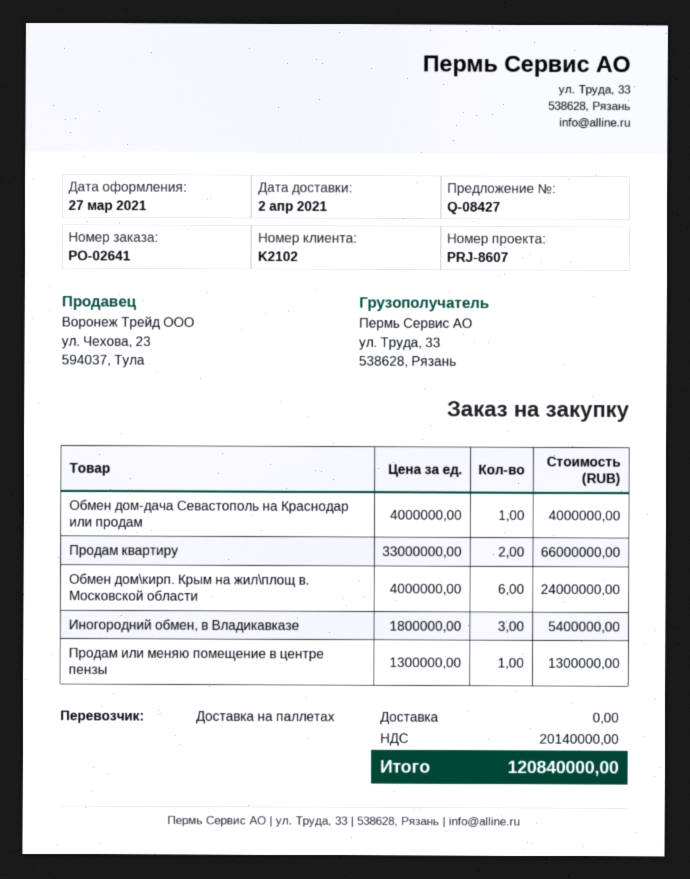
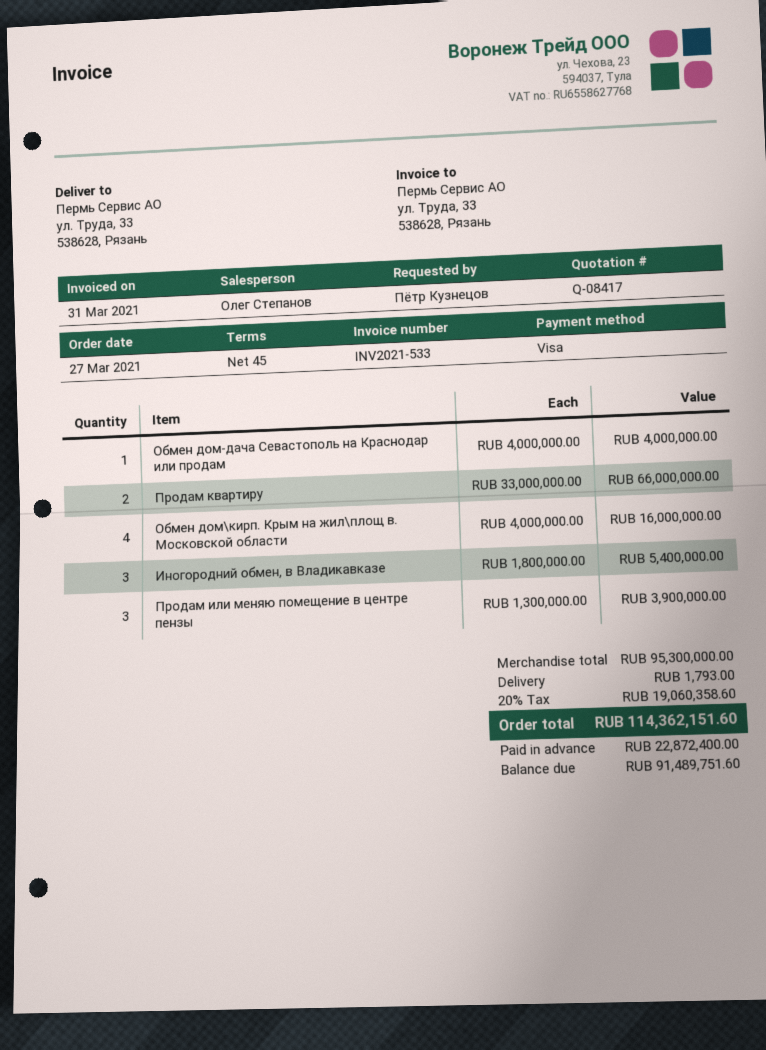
quote number: Q-08427 -> Q-08417
Обмен дом\кирп. Крым на жил\площ в. Московской области: 6 x 4000000.00 = 24000000.00 -> 4 x 4000000.00 = 16000000.00
Продам или меняю помещение в центре пензы: 1 x 1300000.00 = 1300000.00 -> 3 x 1300000.00 = 3900000.00
shipping: 0.00 -> 1793.00
tax: 20140000.00 -> 19060358.60
total: 120840000.00 -> 114362151.60

